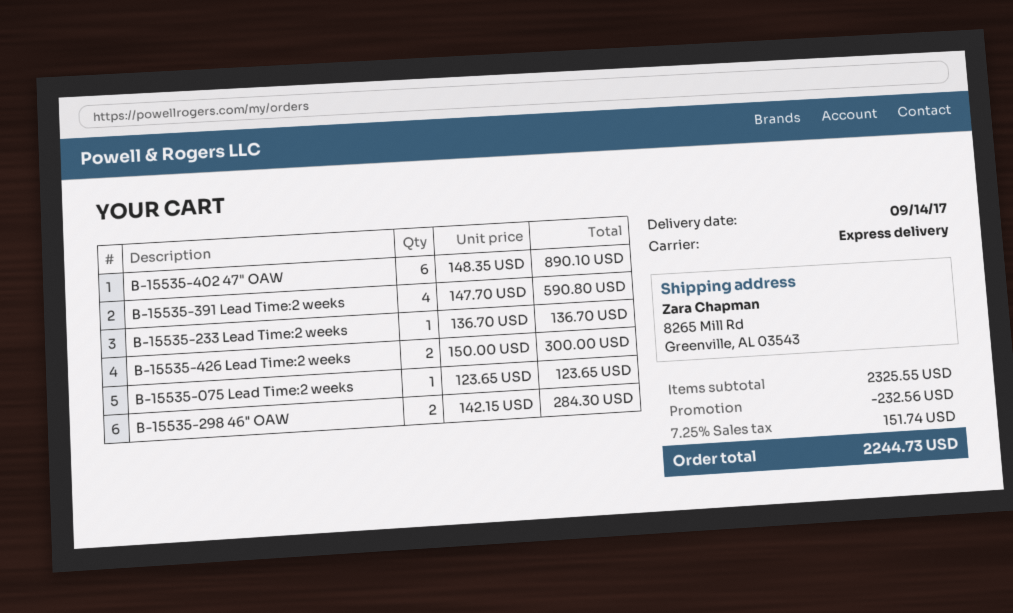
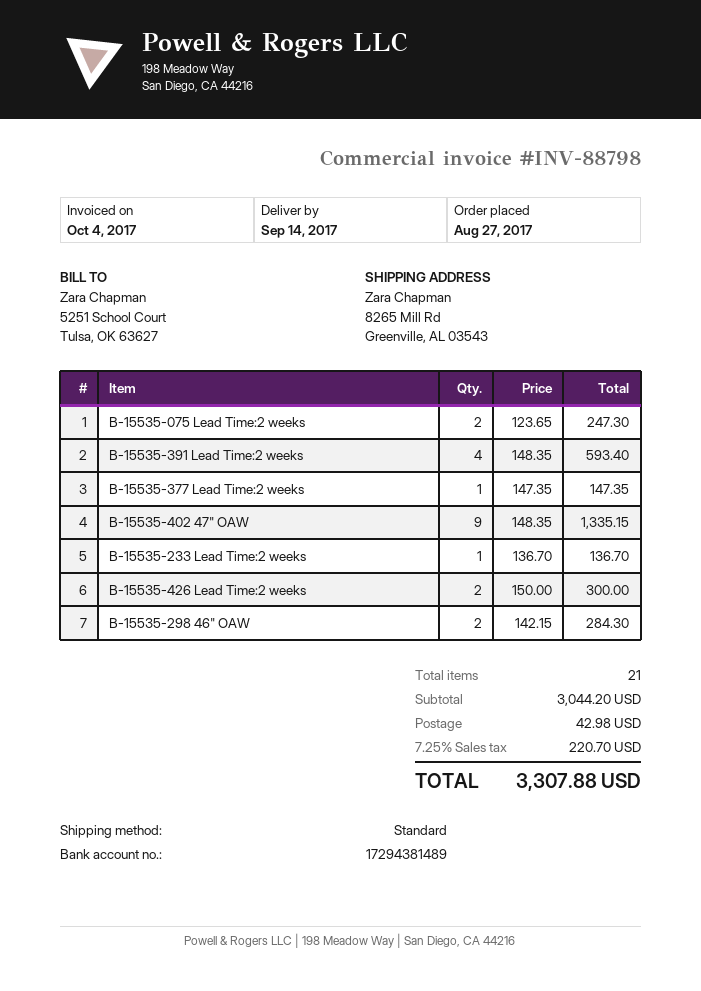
shipping method: express -> standard
B-15535-402 47" OAW: 6 x 148.35 = 890.10 -> 9 x 148.35 = 1335.15
B-15535-391 Lead Time:2 weeks: 4 x 147.70 = 590.80 -> 4 x 148.35 = 593.40
B-15535-075 Lead Time:2 weeks: 1 x 123.65 = 123.65 -> 2 x 123.65 = 247.30
B-15535-377 Lead Time:2 weeks: none -> 1 x 147.35 = 147.35
subtotal: 2325.55 -> 3044.20
discount: 232.56 -> none
shipping: none -> 42.98
tax: 7.25% = 151.74 -> 7.25% = 220.70
total: 2244.73 -> 3307.88

